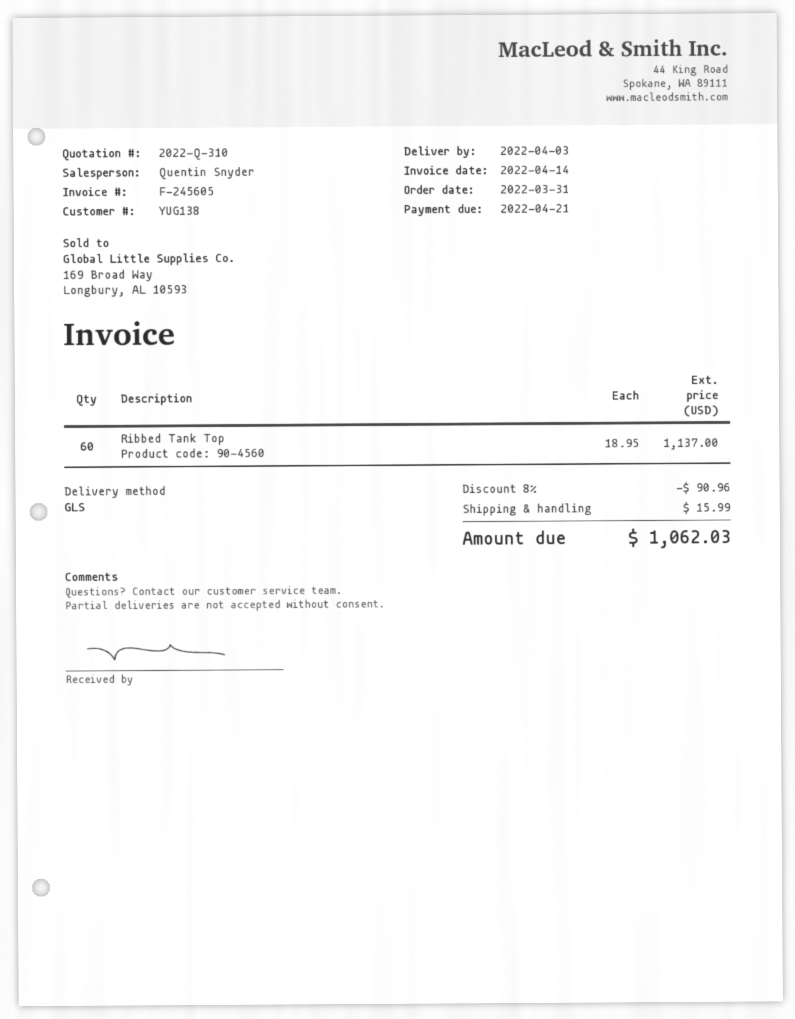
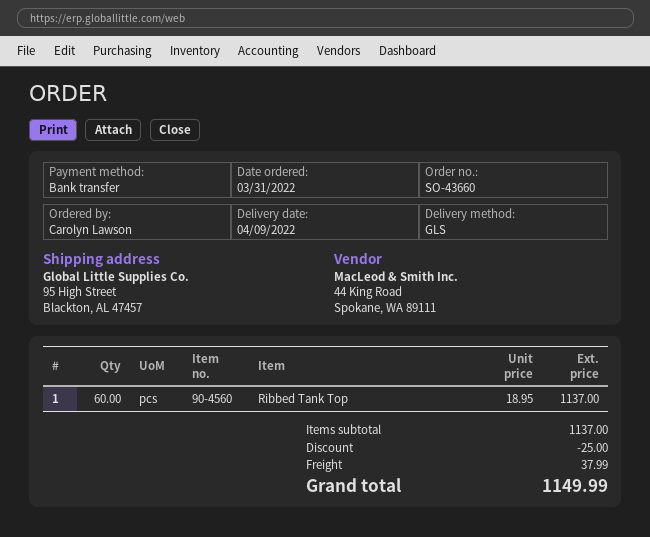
delivery date: 2022-04-03 -> 2022-04-09
discount: 90.96 -> 25.00
shipping: 15.99 -> 37.99
total: 1062.03 -> 1149.99

